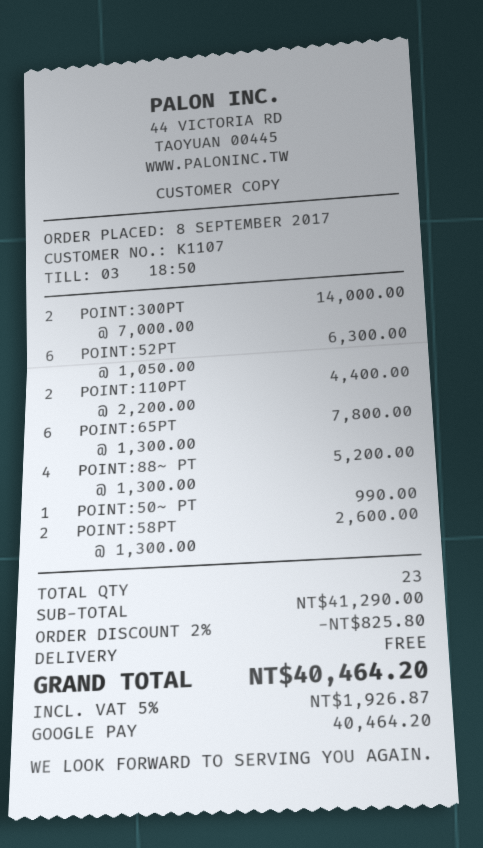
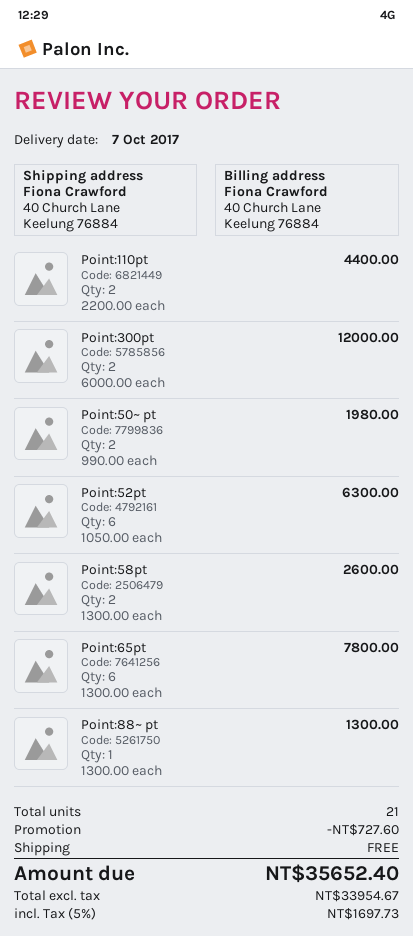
POINT:300PT: 2 x 7000.00 = 14000.00 -> 2 x 6000.00 = 12000.00
POINT:88~ PT: 4 x 1300.00 = 5200.00 -> 1 x 1300.00 = 1300.00
POINT:50~ PT: 1 x 990.00 = 990.00 -> 2 x 990.00 = 1980.00
total quantity: 23 -> 21
discount: 825.80 -> 727.60
tax: 5% = 1926.87 -> 5% = 1697.73
total: 40464.20 -> 35652.40

